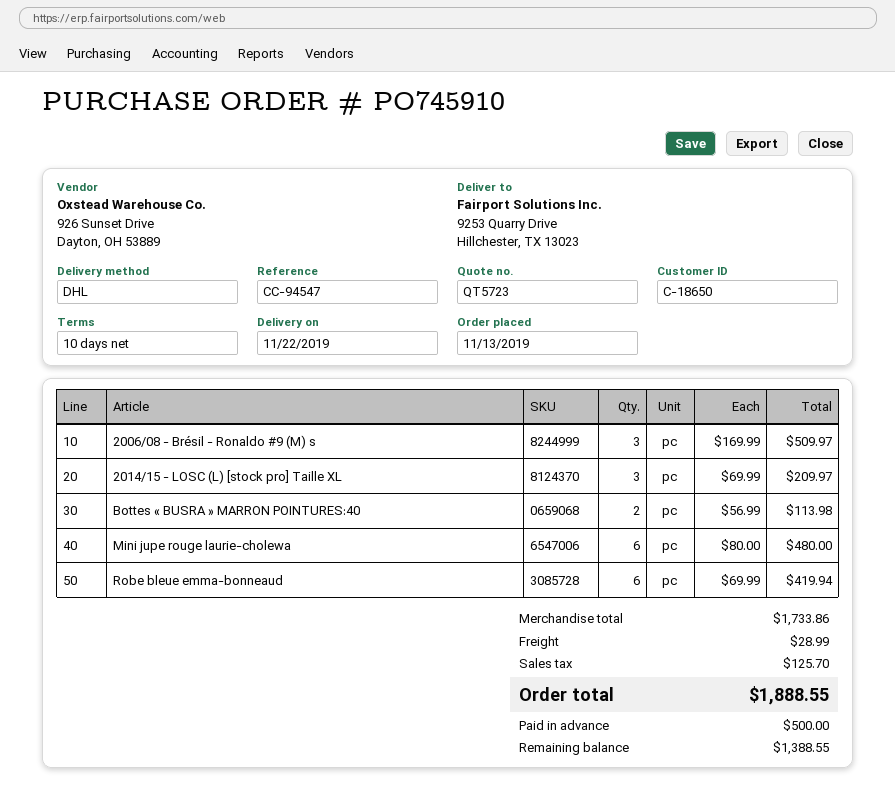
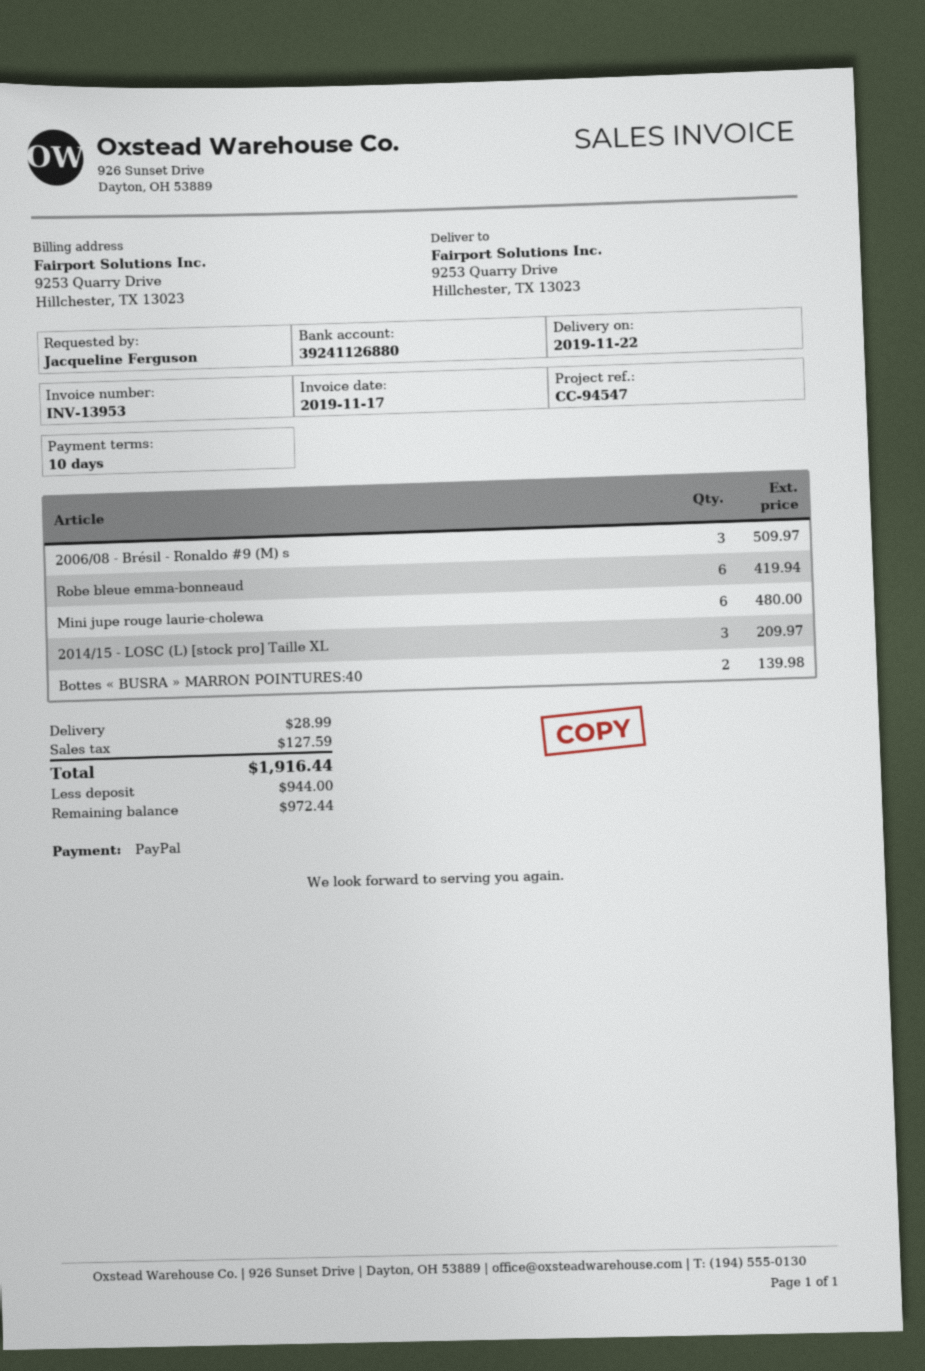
Bottes « BUSRA » MARRON POINTURES:40: 2 for 113.98 -> 2 for 139.98
tax: 125.70 -> 127.59
total: 1888.55 -> 1916.44
deposit: 500.00 -> 944.00
balance: 1388.55 -> 972.44

